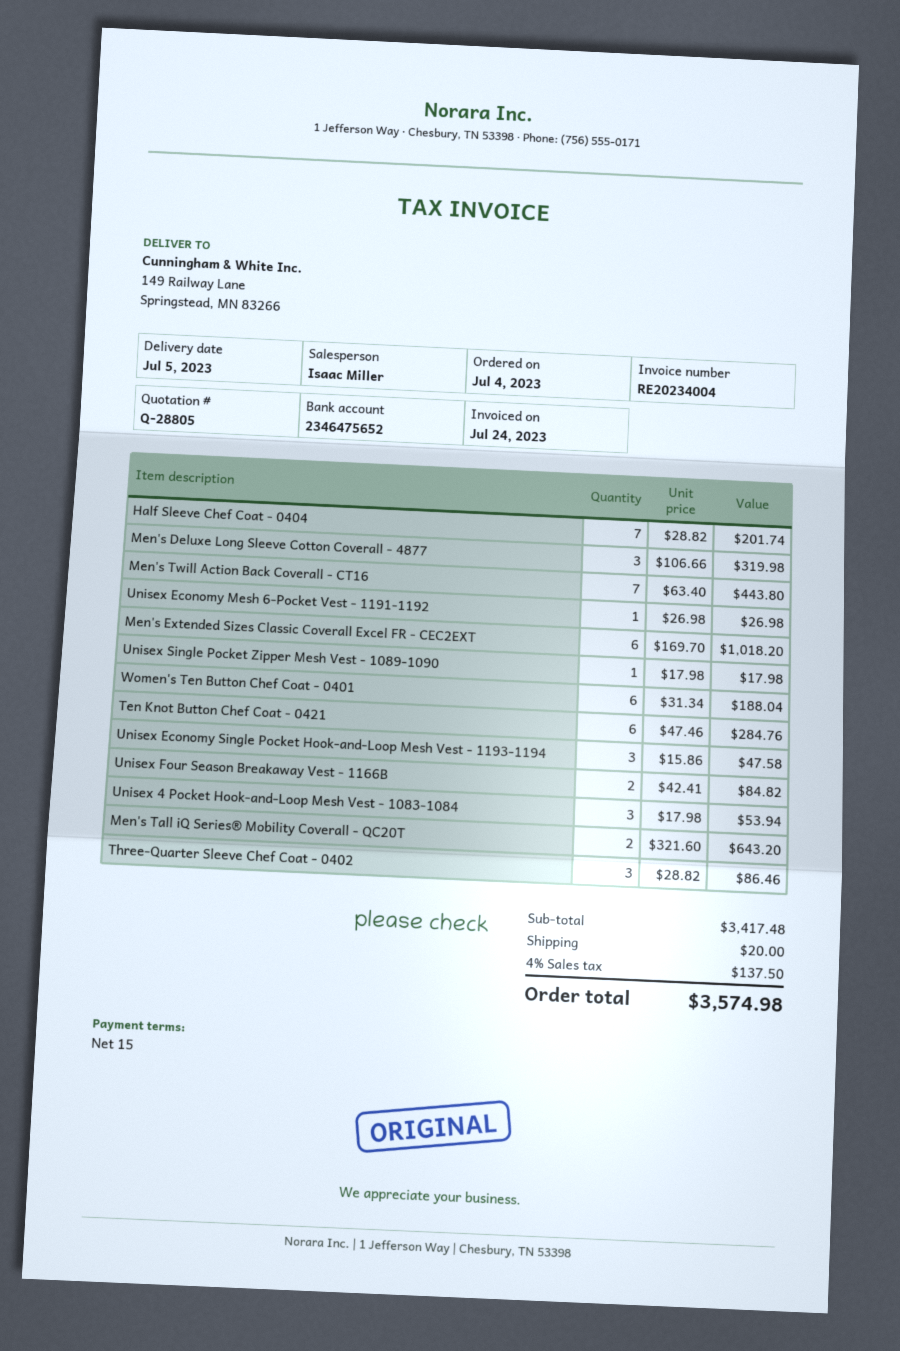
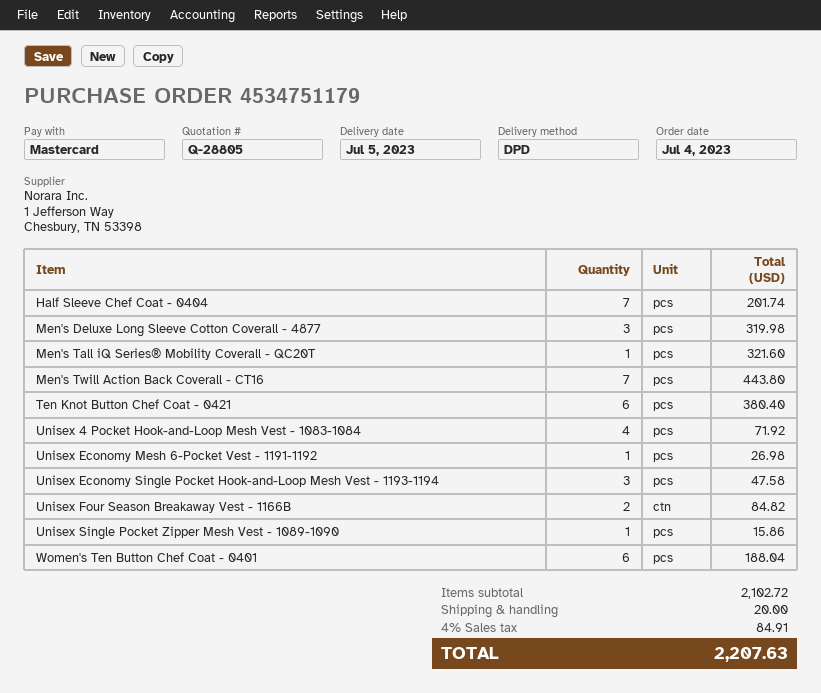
Men's Extended Sizes Classic Coverall Excel FR - CEC2EXT: 6 for 1018.20 -> none
Unisex Single Pocket Zipper Mesh Vest - 1089-1090: 1 for 17.98 -> 1 for 15.86
Ten Knot Button Chef Coat - 0421: 6 for 284.76 -> 6 for 380.40
Unisex 4 Pocket Hook-and-Loop Mesh Vest - 1083-1084: 3 for 53.94 -> 4 for 71.92
Men's Tall iQ Series® Mobility Coverall - QC20T: 2 for 643.20 -> 1 for 321.60
Three-Quarter Sleeve Chef Coat - 0402: 3 for 86.46 -> none
subtotal: 3417.48 -> 2102.72
tax: 4% = 137.50 -> 4% = 84.91
total: 3574.98 -> 2207.63

